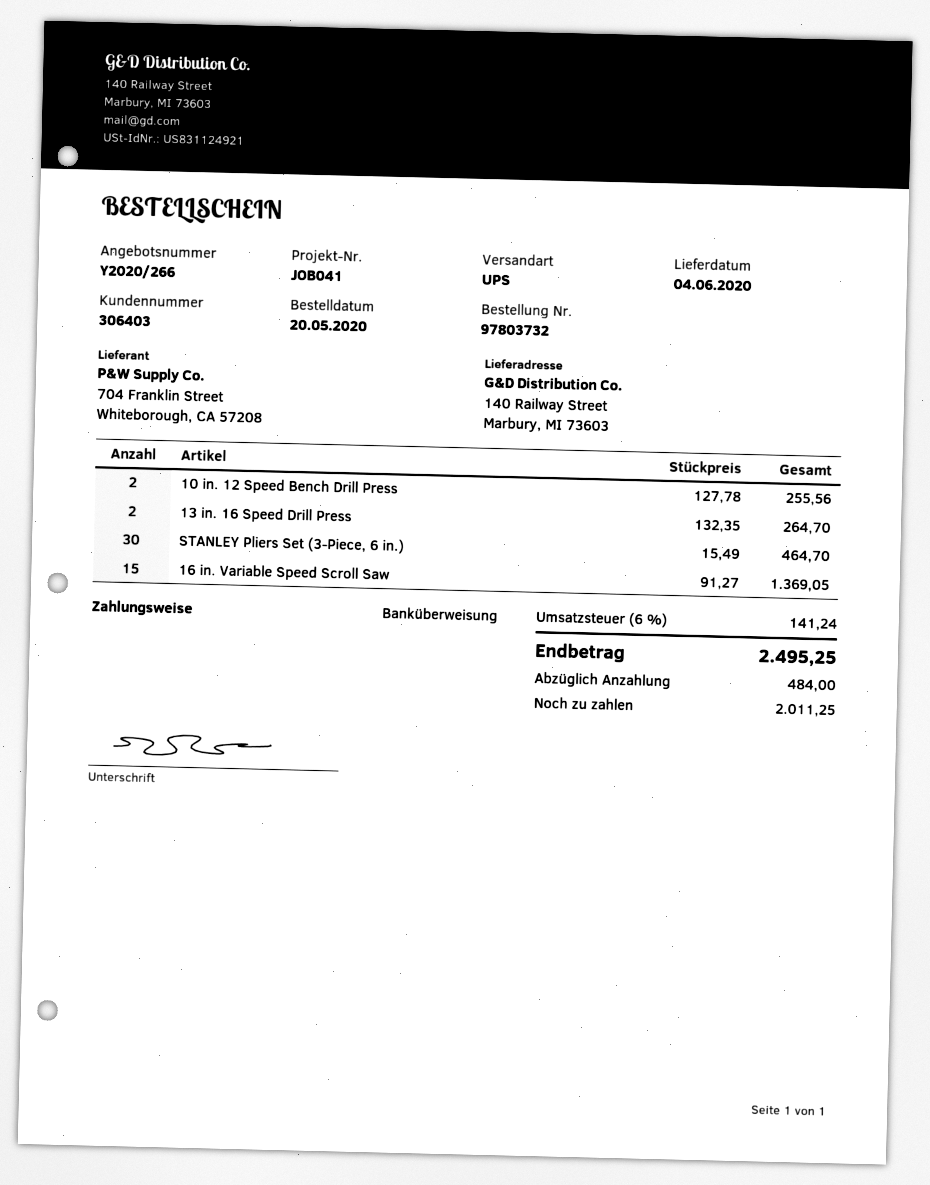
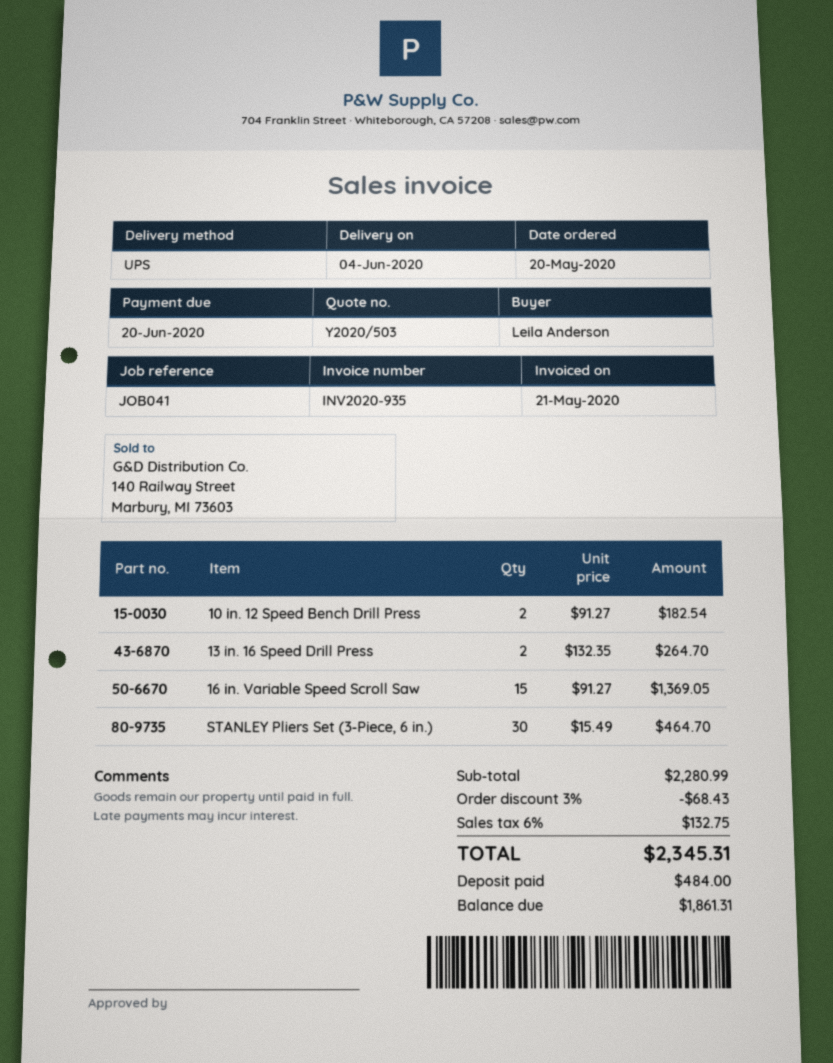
quote number: Y2020/266 -> Y2020/503
10 in. 12 Speed Bench Drill Press: 2 x 127.78 = 255.56 -> 2 x 91.27 = 182.54
discount: none -> 3% = 68.43
tax: 6% = 141.24 -> 6% = 132.75
total: 2495.25 -> 2345.31
balance: 2011.25 -> 1861.31

